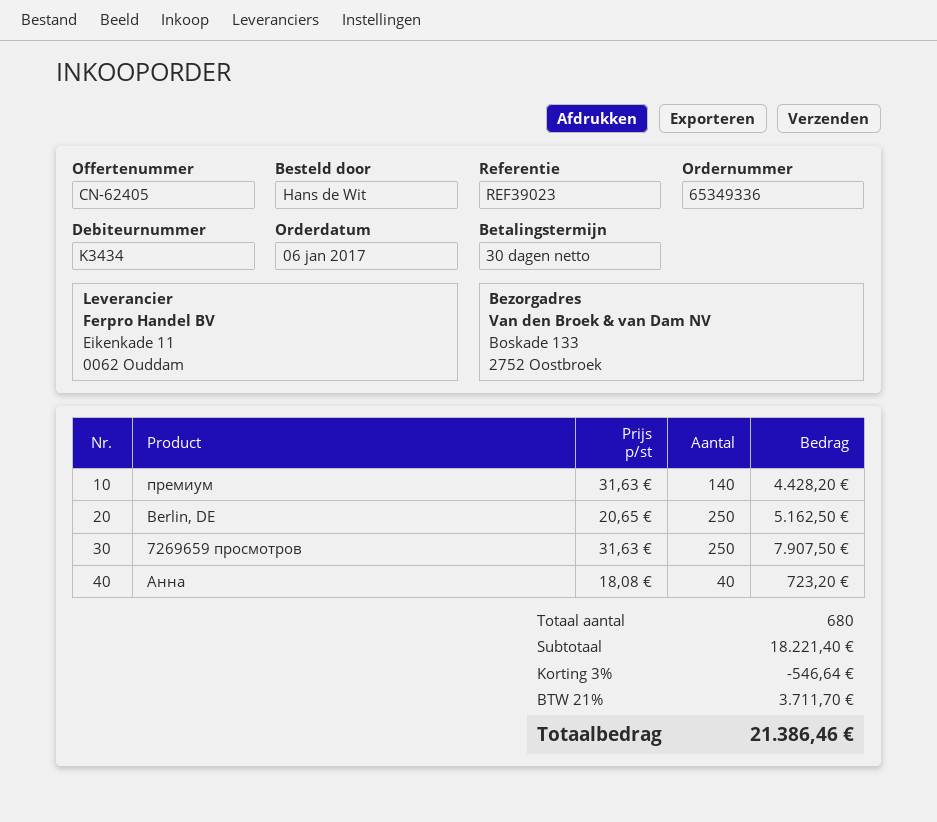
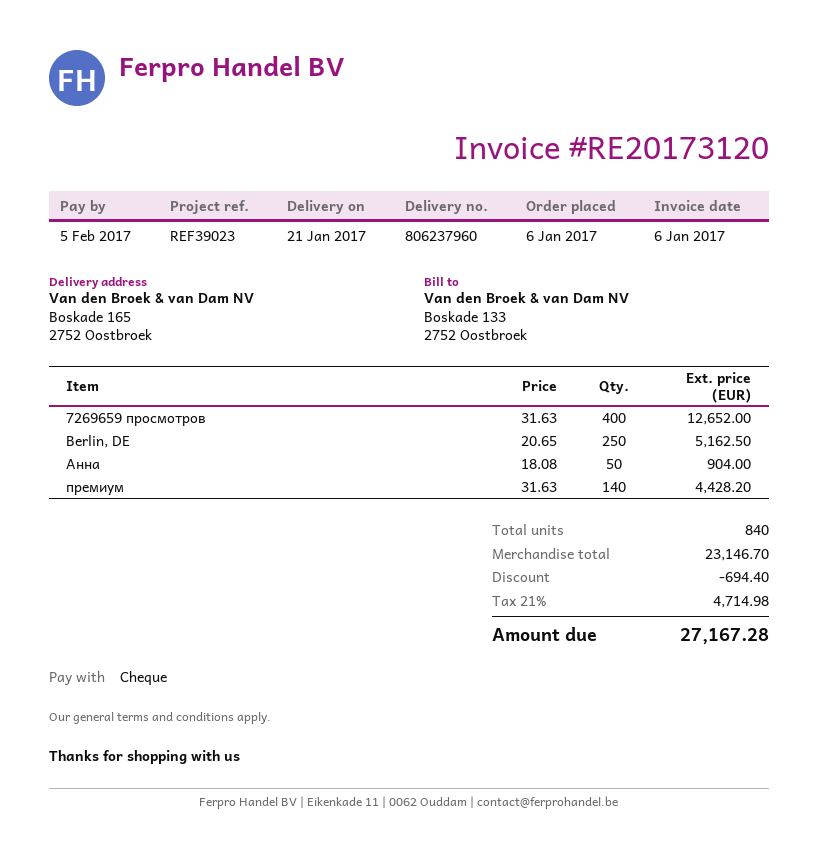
ship to: Boskade 133, 2752 Oostbroek -> Boskade 165, 2752 Oostbroek
7269659 просмотров: 250 x 31.63 = 7907.50 -> 400 x 31.63 = 12652.00
Анна: 40 x 18.08 = 723.20 -> 50 x 18.08 = 904.00
total quantity: 680 -> 840
subtotal: 18221.40 -> 23146.70
discount: 546.64 -> 694.40
tax: 21% = 3711.70 -> 21% = 4714.98
total: 21386.46 -> 27167.28

